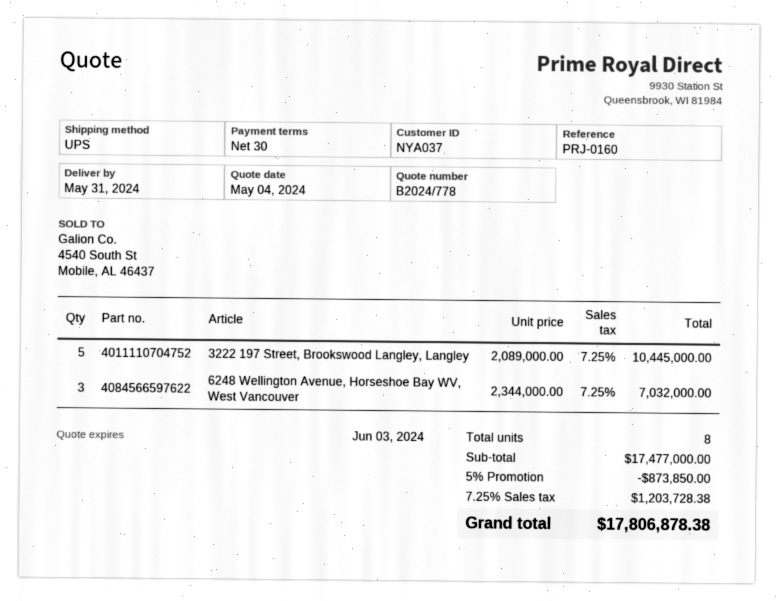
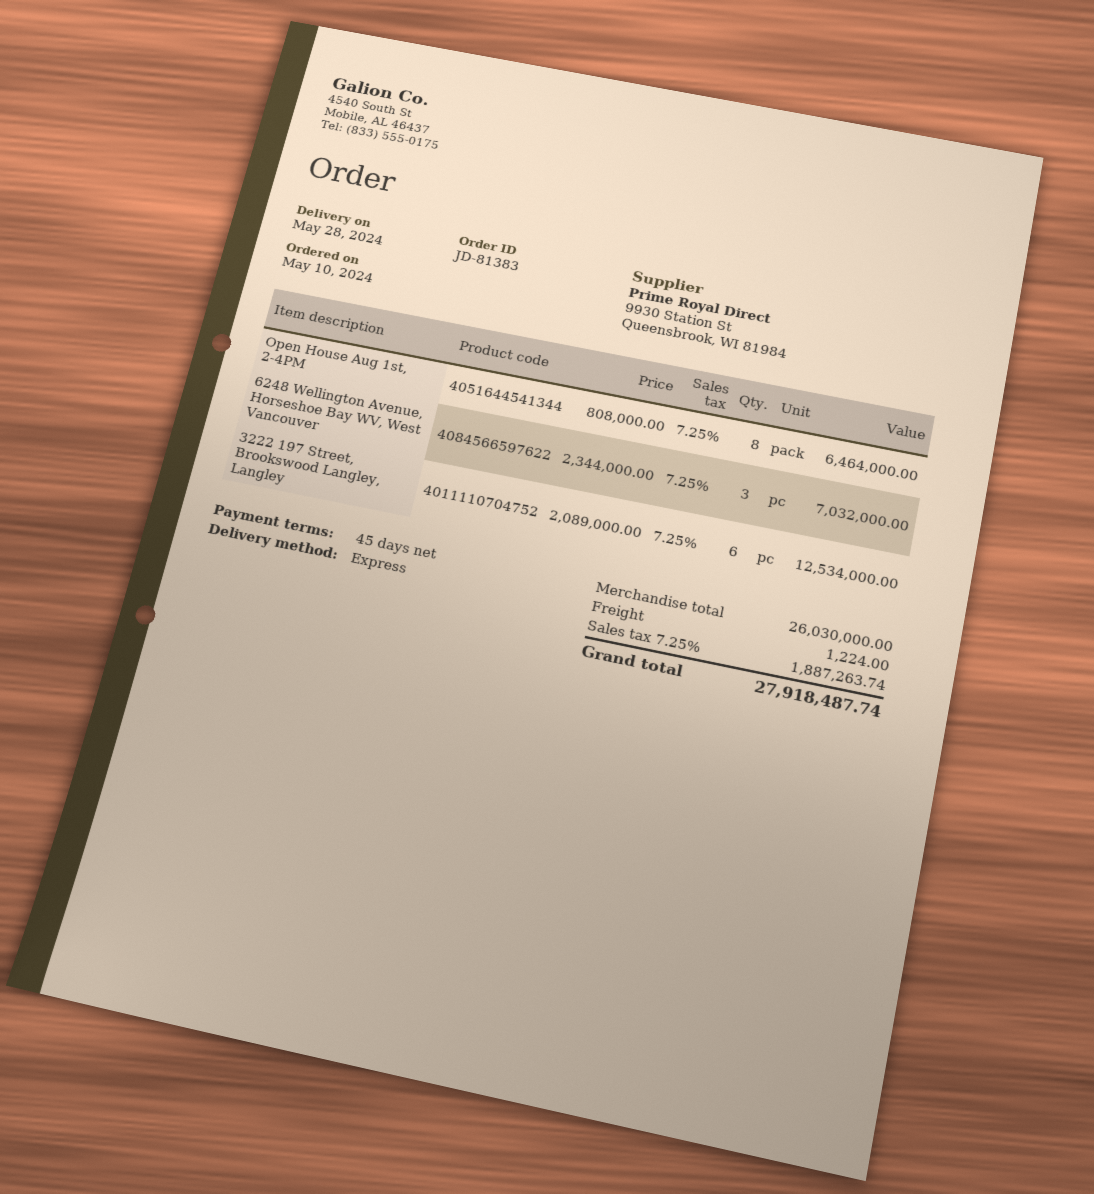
delivery date: 2024-05-31 -> 2024-05-28
payment terms: 30 days -> 45 days
shipping method: UPS -> express
3222 197 Street, Brookswood Langley, Langley: 5 x 2089000.00 = 10445000.00 -> 6 x 2089000.00 = 12534000.00
Open House Aug 1st, 2-4PM: none -> 8 x 808000.00 = 6464000.00
subtotal: 17477000.00 -> 26030000.00
discount: 5% = 873850.00 -> none
shipping: none -> 1224.00
tax: 7.25% = 1203728.38 -> 7.25% = 1887263.74
total: 17806878.38 -> 27918487.74

